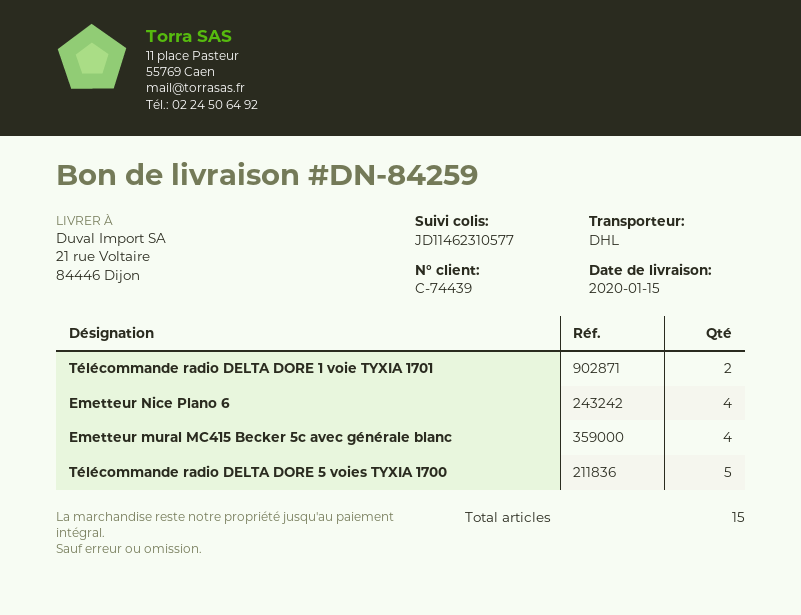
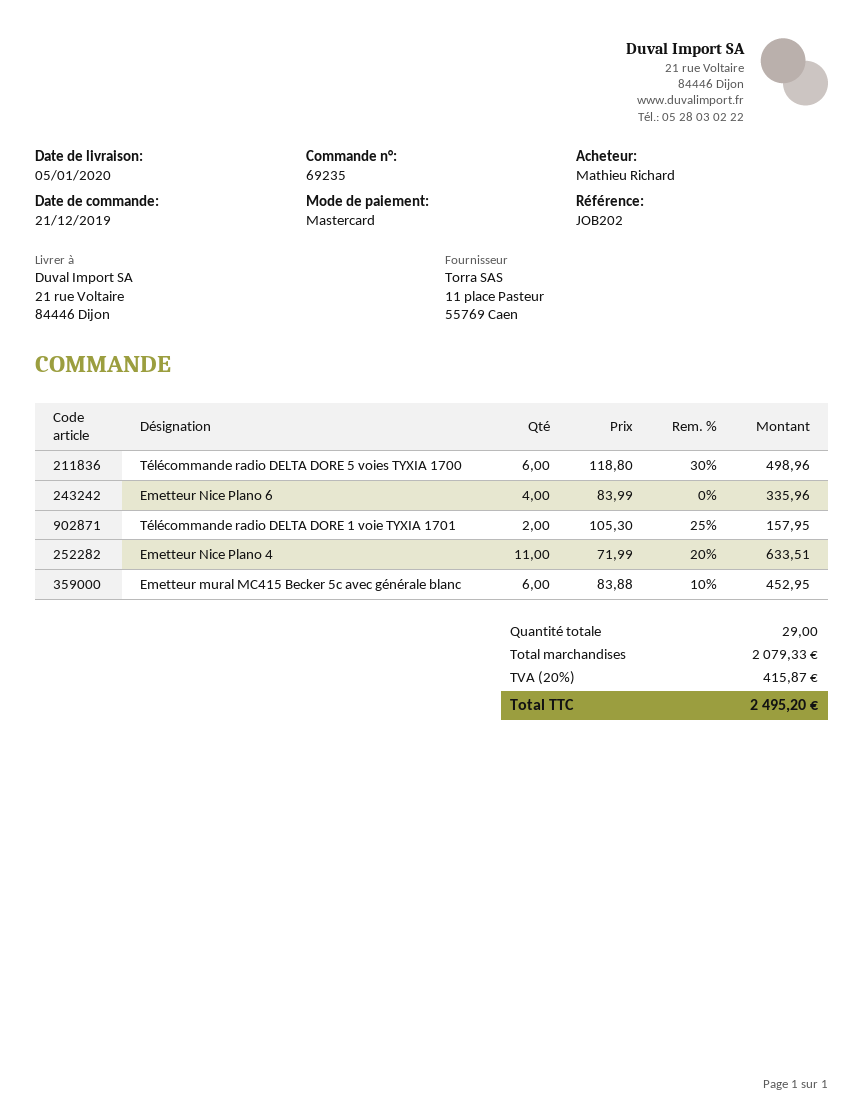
delivery date: 2020-01-15 -> 2020-01-05
Emetteur mural MC415 Becker 5c avec générale blanc: 4 -> 6
Télécommande radio DELTA DORE 5 voies TYXIA 1700: 5 -> 6
Emetteur Nice Plano 4: none -> 11
total quantity: 15 -> 29

